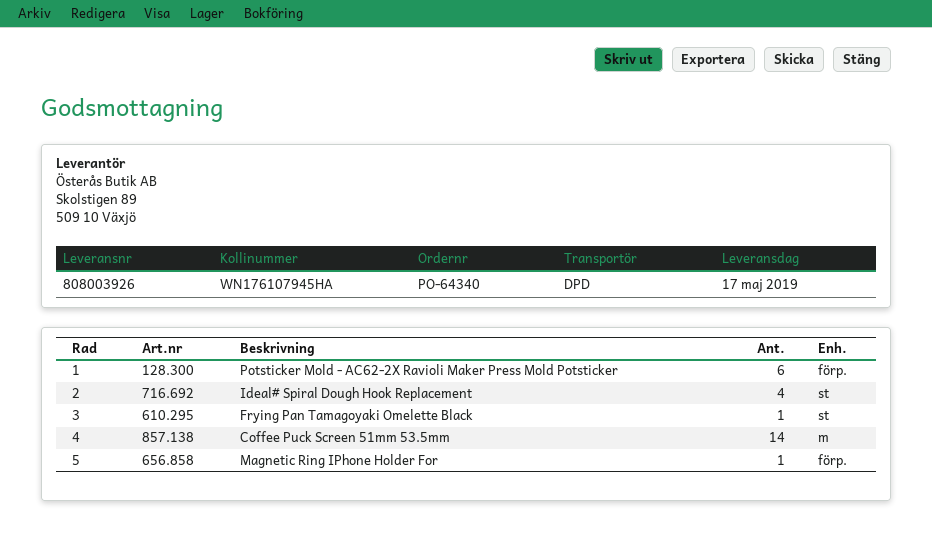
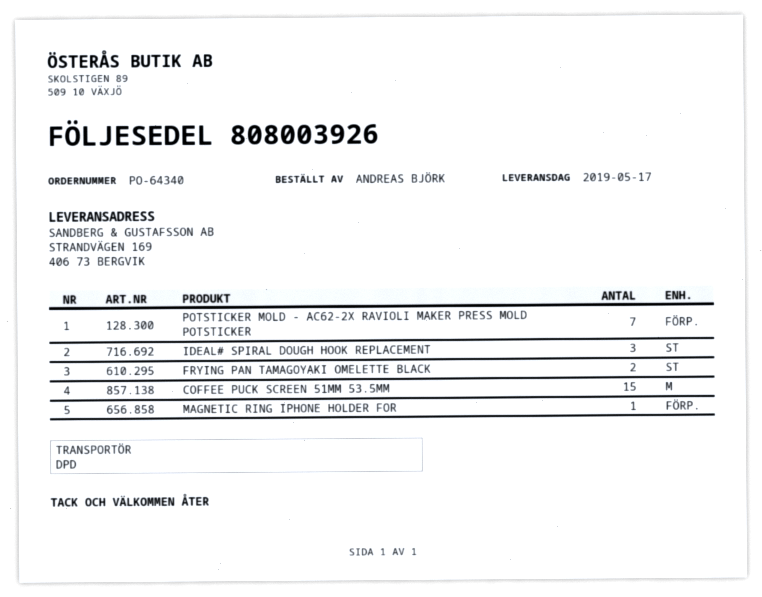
Potsticker Mold - AC62-2X Ravioli Maker Press Mold Potsticker: 6 -> 7
Ideal# Spiral Dough Hook Replacement: 4 -> 3
Frying Pan Tamagoyaki Omelette Black: 1 -> 2
Coffee Puck Screen 51mm 53.5mm: 14 -> 15

